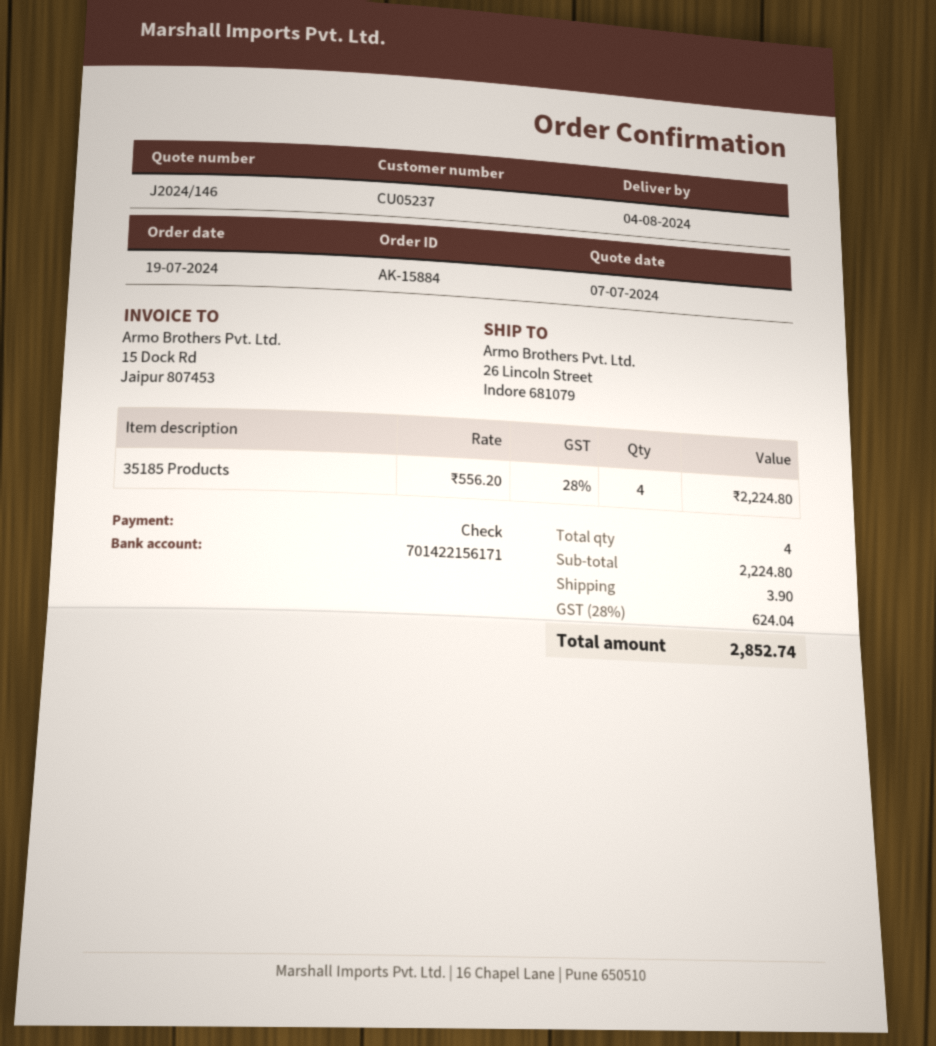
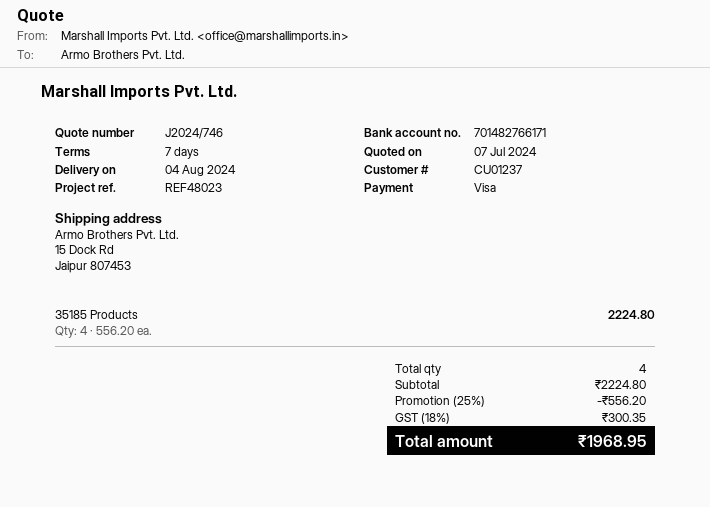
quote number: J2024/146 -> J2024/746
customer number: CU05237 -> CU01237
payment method: cheque -> Visa
bank account: 701422156171 -> 701482766171
ship to: 26 Lincoln Street, Indore 681079 -> 15 Dock Rd, Jaipur 807453
discount: none -> 25% = 556.20
shipping: 3.90 -> none
tax: 28% = 624.04 -> 18% = 300.35
total: 2852.74 -> 1968.95

